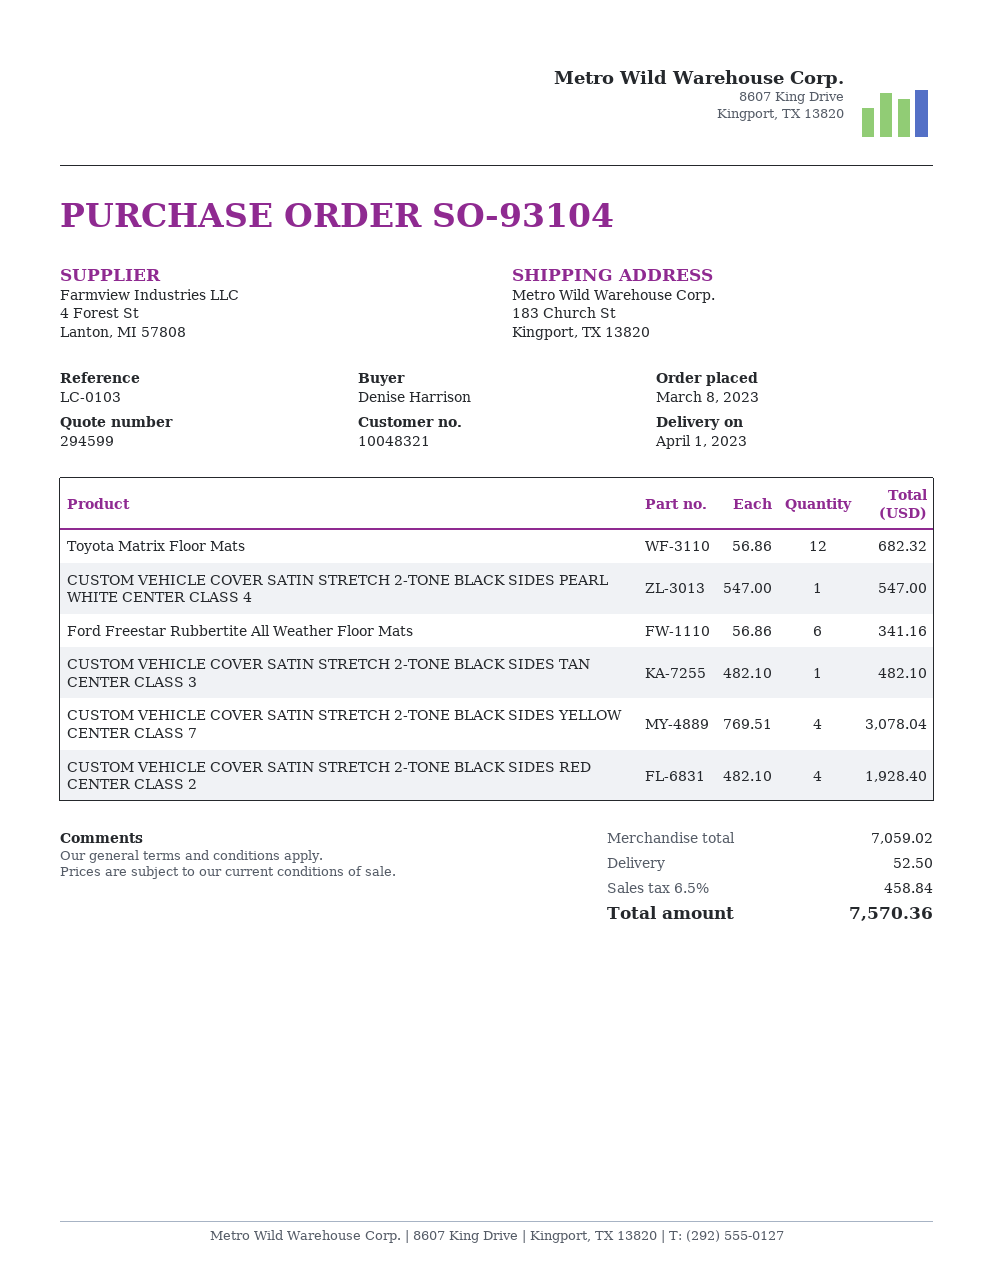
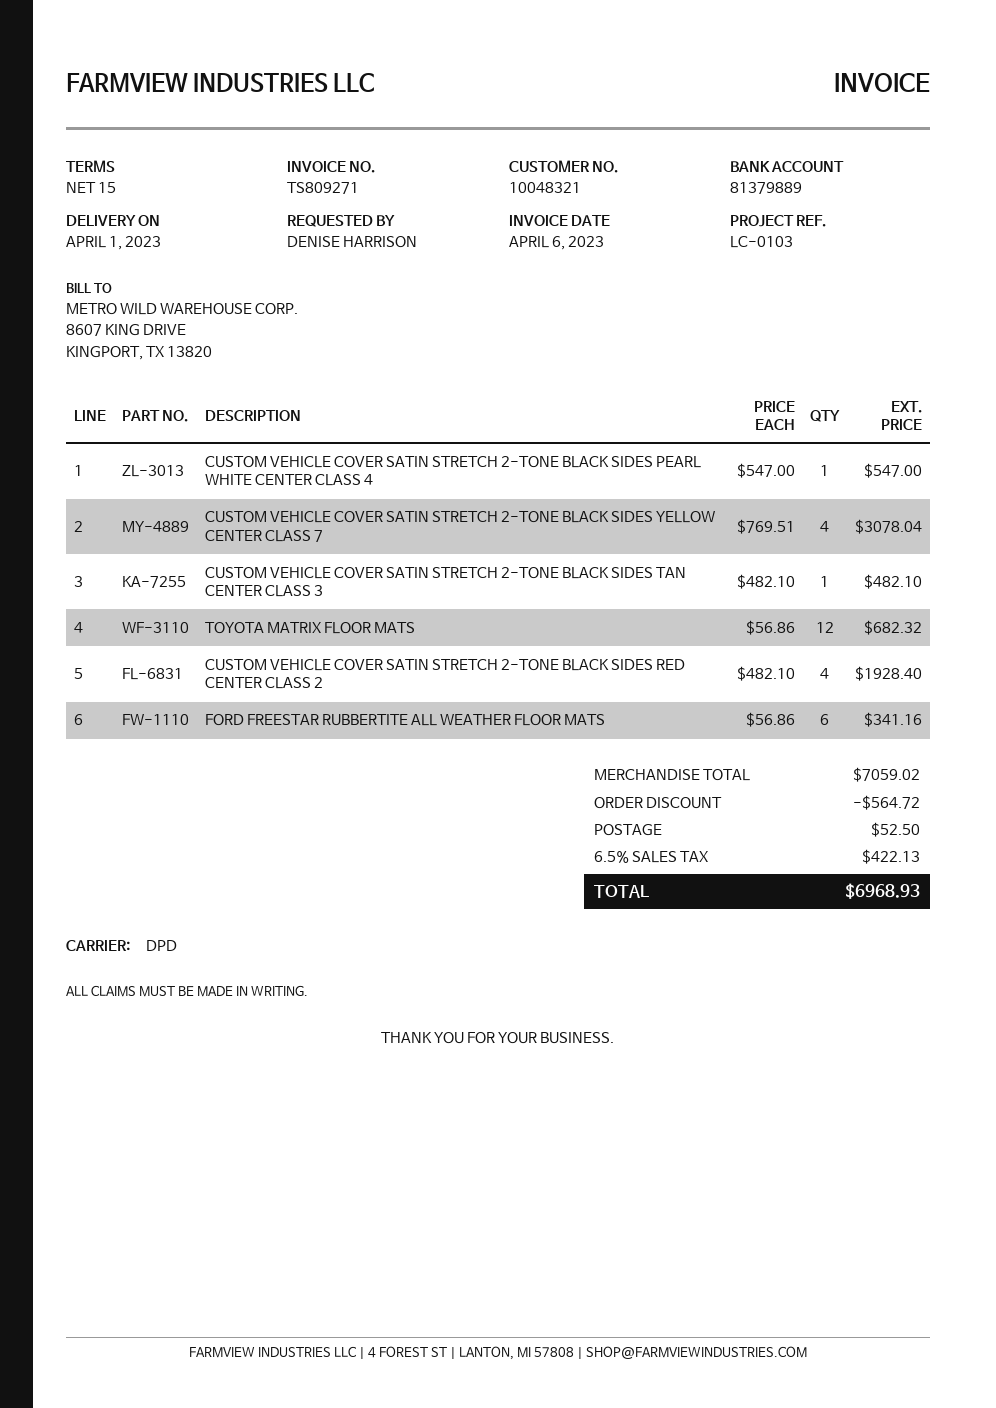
discount: none -> 564.72
tax: 6.5% = 458.84 -> 6.5% = 422.13
total: 7570.36 -> 6968.93

